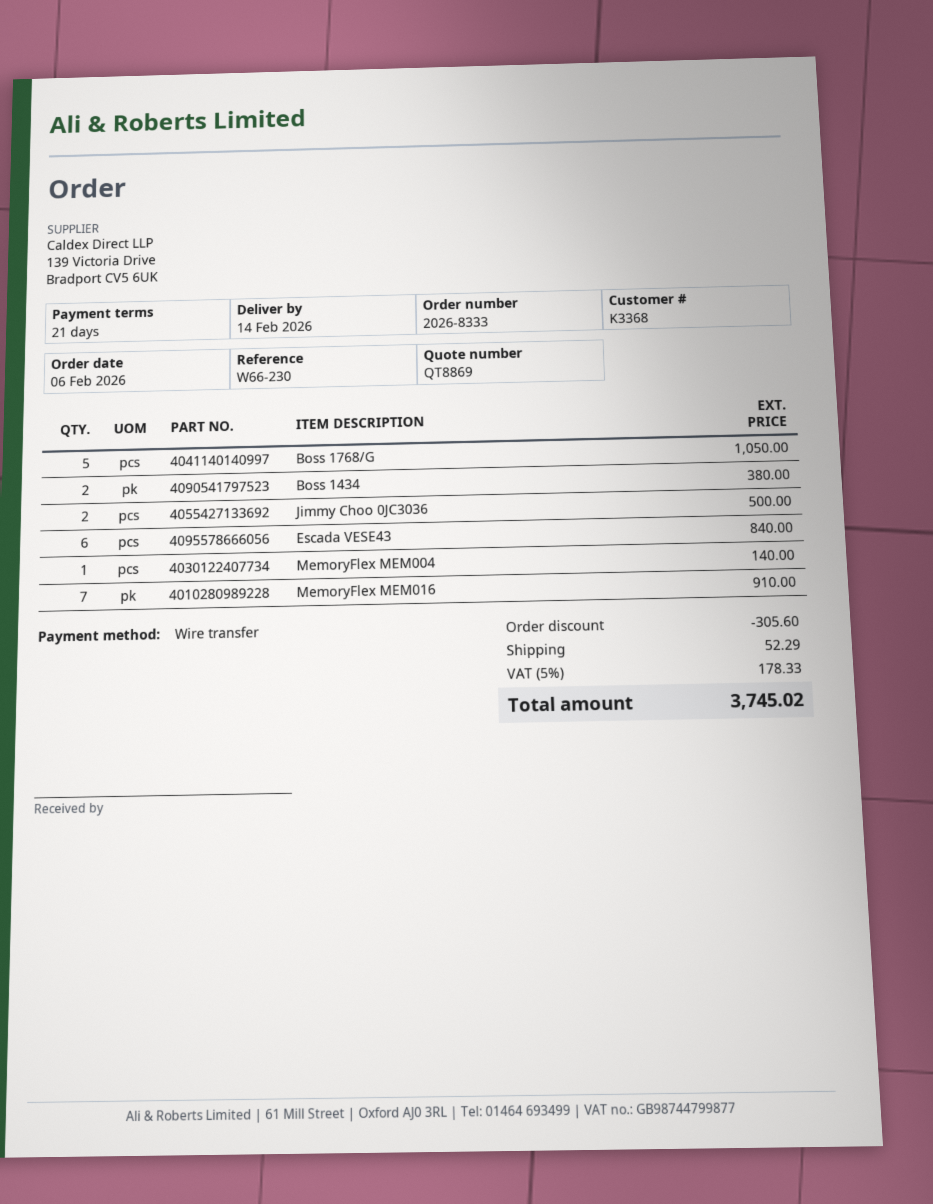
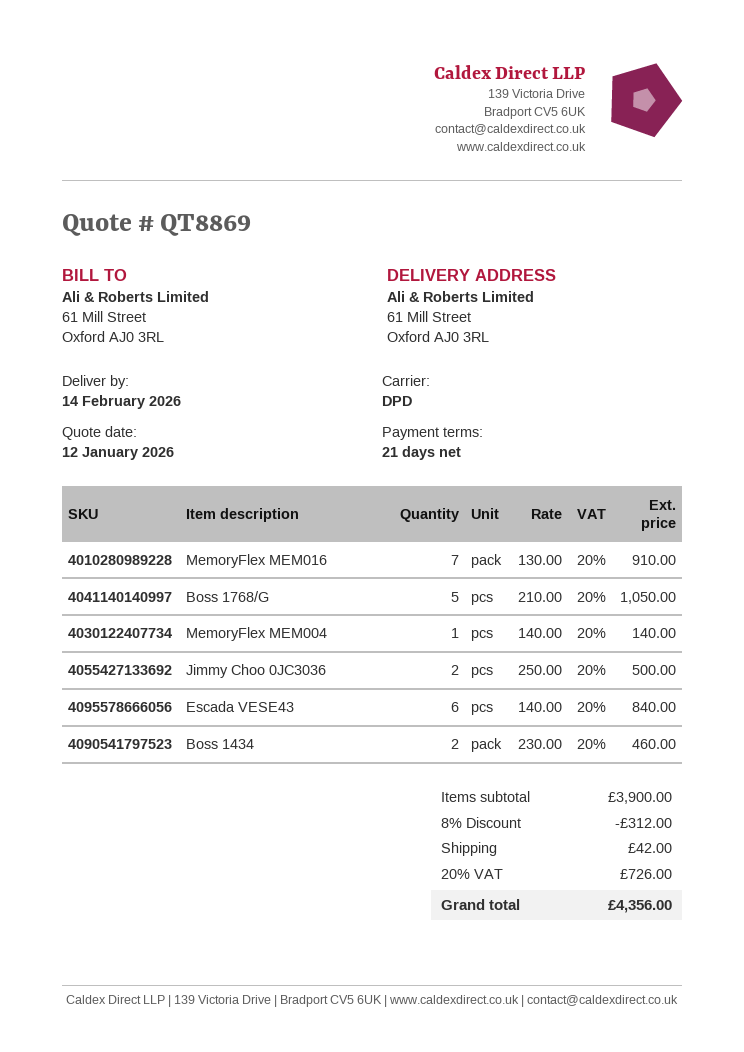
Boss 1434: 2 for 380.00 -> 2 for 460.00
discount: 305.60 -> 312.00
shipping: 52.29 -> 42.00
tax: 5% = 178.33 -> 20% = 726.00
total: 3745.02 -> 4356.00

